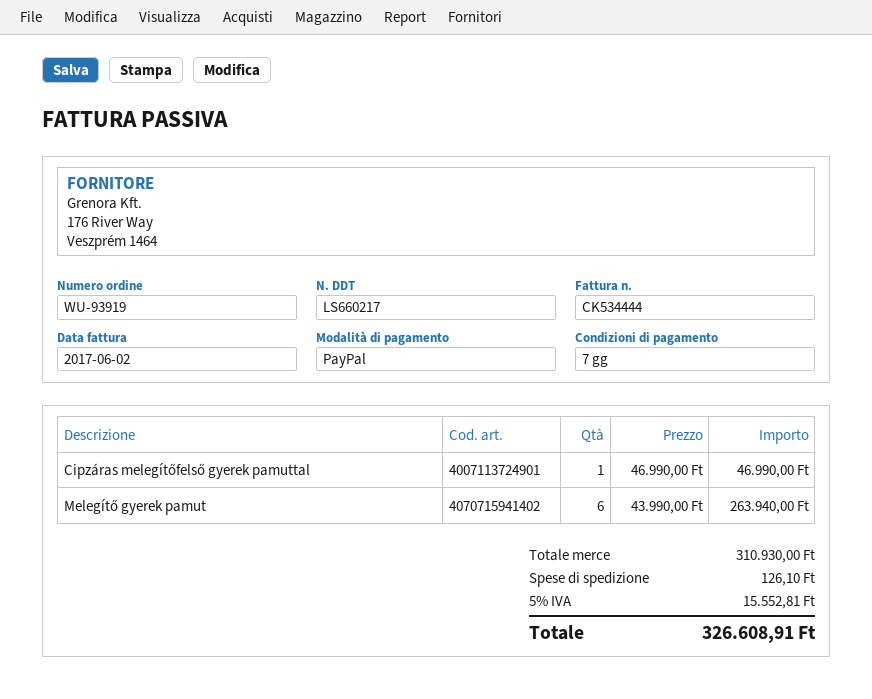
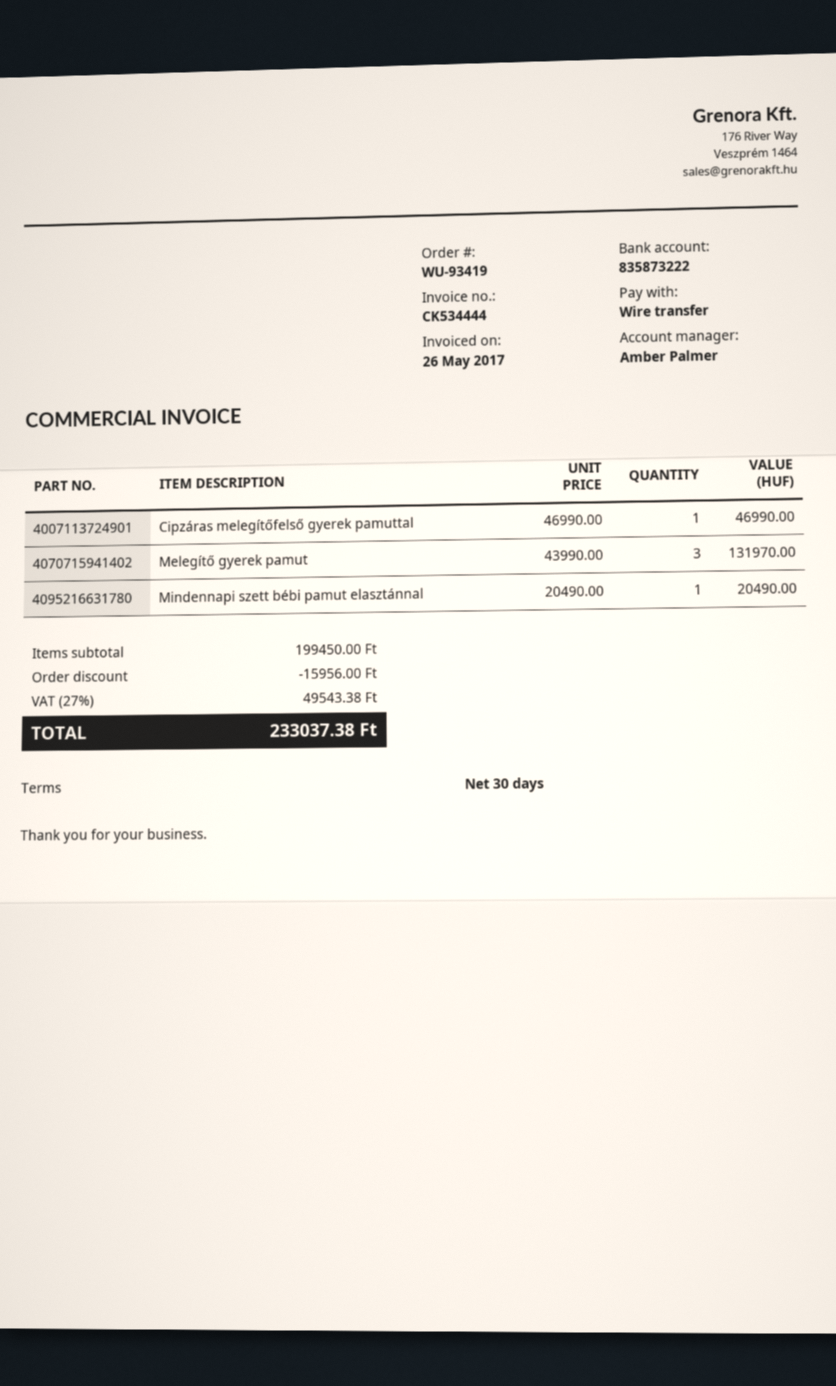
order number: WU-93919 -> WU-93419
invoice date: 2017-06-02 -> 2017-05-26
payment terms: 7 days -> 30 days
payment method: PayPal -> bank transfer
Melegítő gyerek pamut: 6 x 43990.00 = 263940.00 -> 3 x 43990.00 = 131970.00
Mindennapi szett bébi pamut elasztánnal: none -> 1 x 20490.00 = 20490.00
subtotal: 310930.00 -> 199450.00
discount: none -> 15956.00
shipping: 126.10 -> none
tax: 5% = 15552.81 -> 27% = 49543.38
total: 326608.91 -> 233037.38

